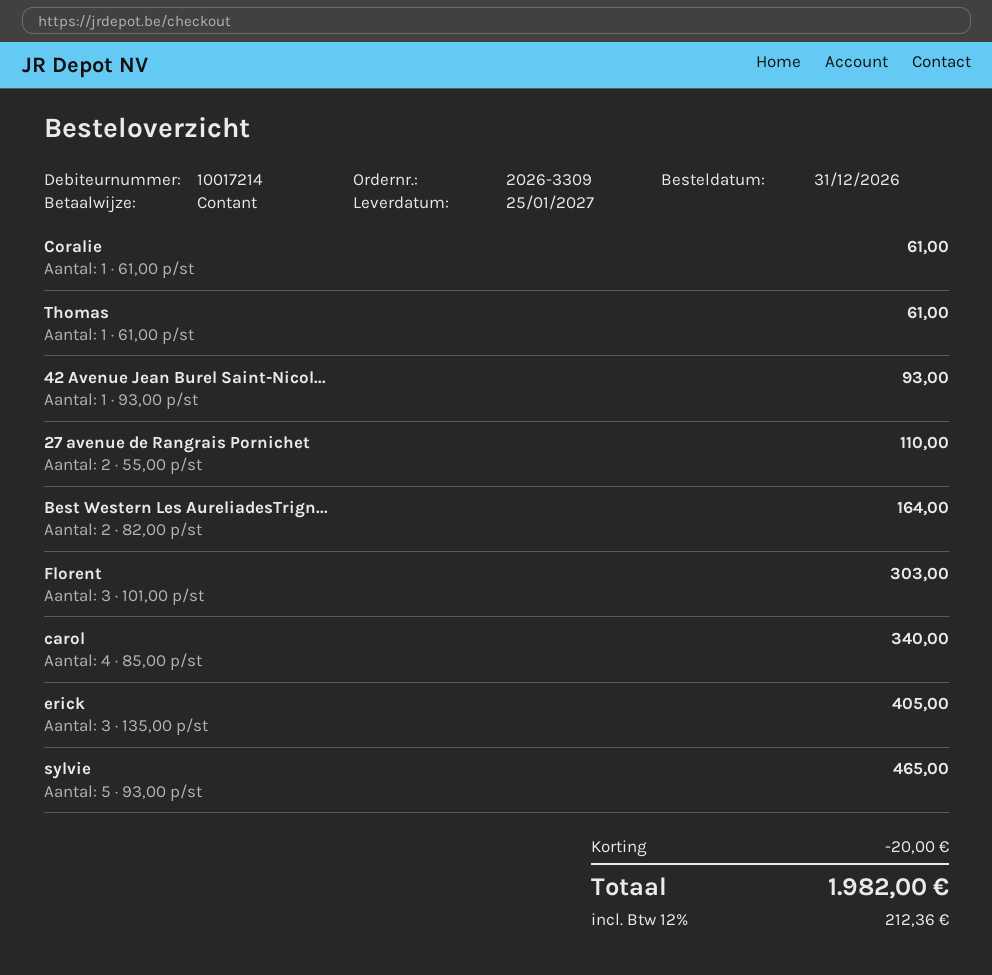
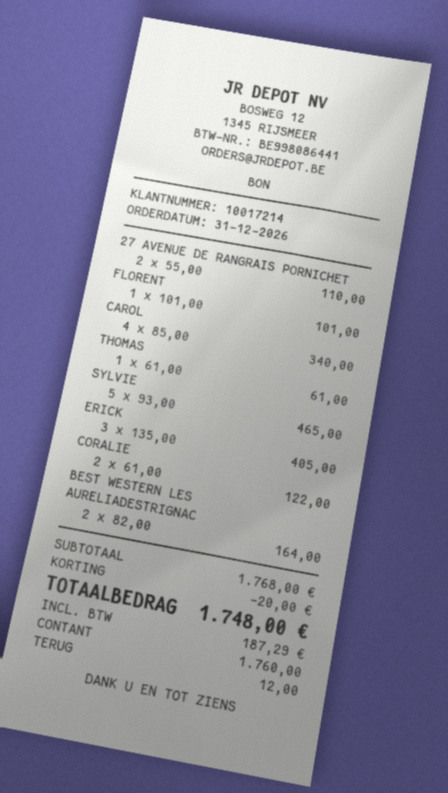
Coralie: 1 x 61.00 = 61.00 -> 2 x 61.00 = 122.00
42 Avenue Jean Burel Saint-Nicol...: 1 x 93.00 = 93.00 -> none
Florent: 3 x 101.00 = 303.00 -> 1 x 101.00 = 101.00
tax: 212.36 -> 187.29
total: 1982.00 -> 1748.00

